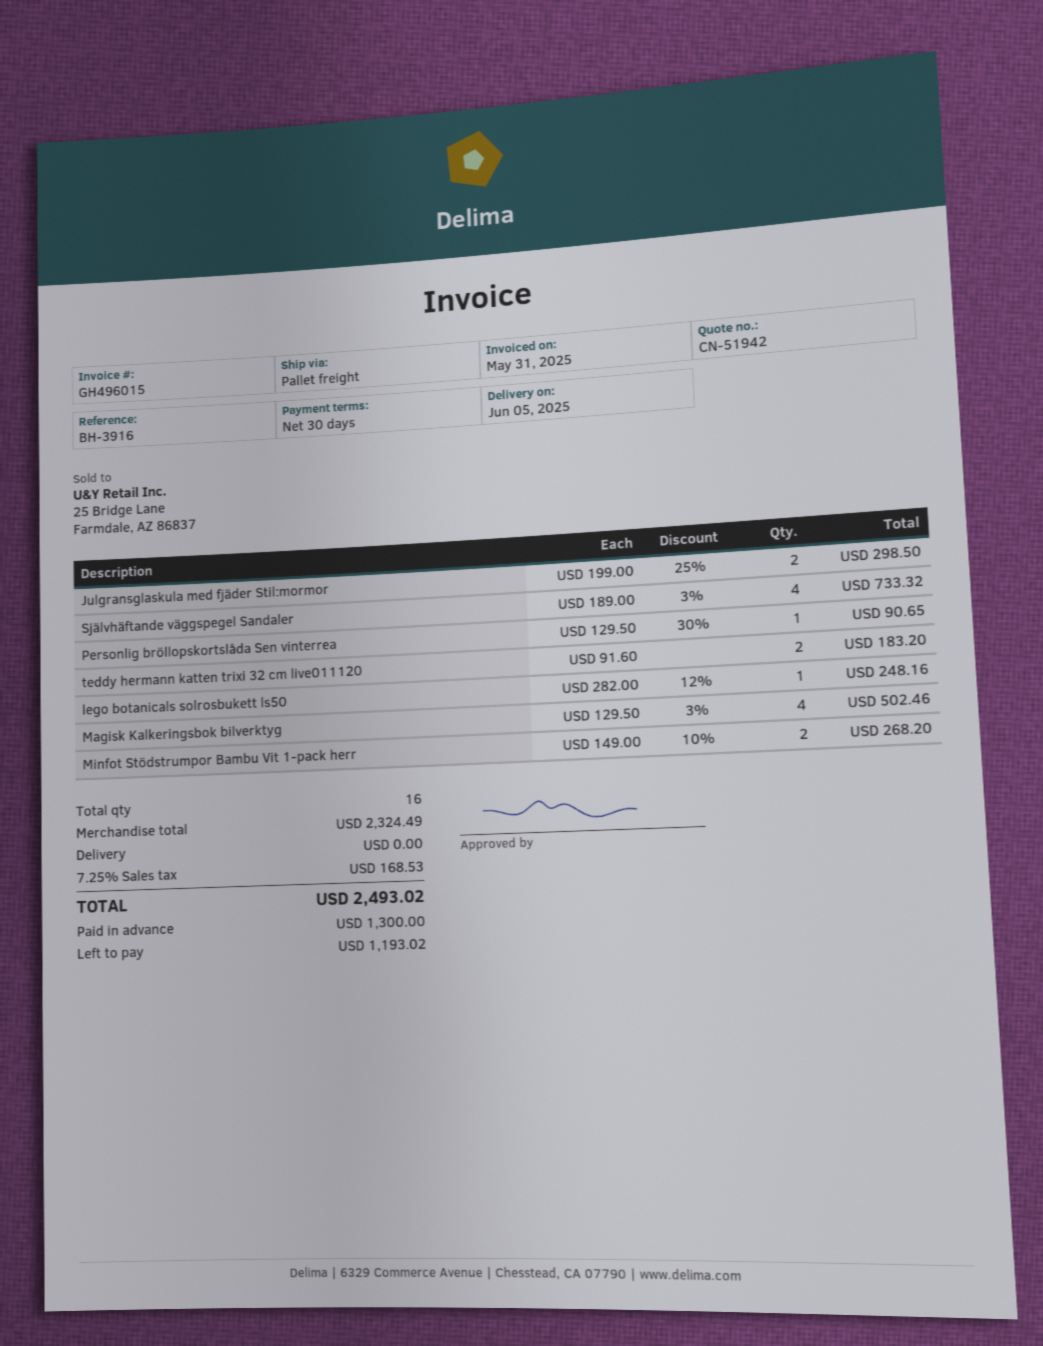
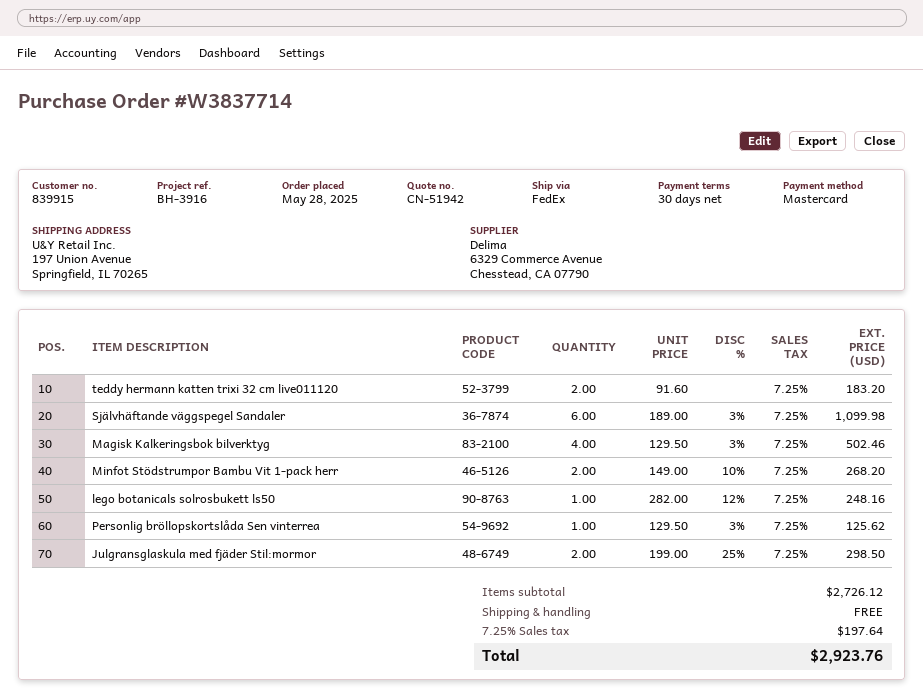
shipping method: pallet freight -> FedEx
Självhäftande väggspegel Sandaler: 4 x 189.00 - 3% = 733.32 -> 6 x 189.00 - 3% = 1099.98
Personlig bröllopskortslåda Sen vinterrea: 1 x 129.50 - 30% = 90.65 -> 1 x 129.50 - 3% = 125.62
subtotal: 2324.49 -> 2726.12
tax: 7.25% = 168.53 -> 7.25% = 197.64
total: 2493.02 -> 2923.76

